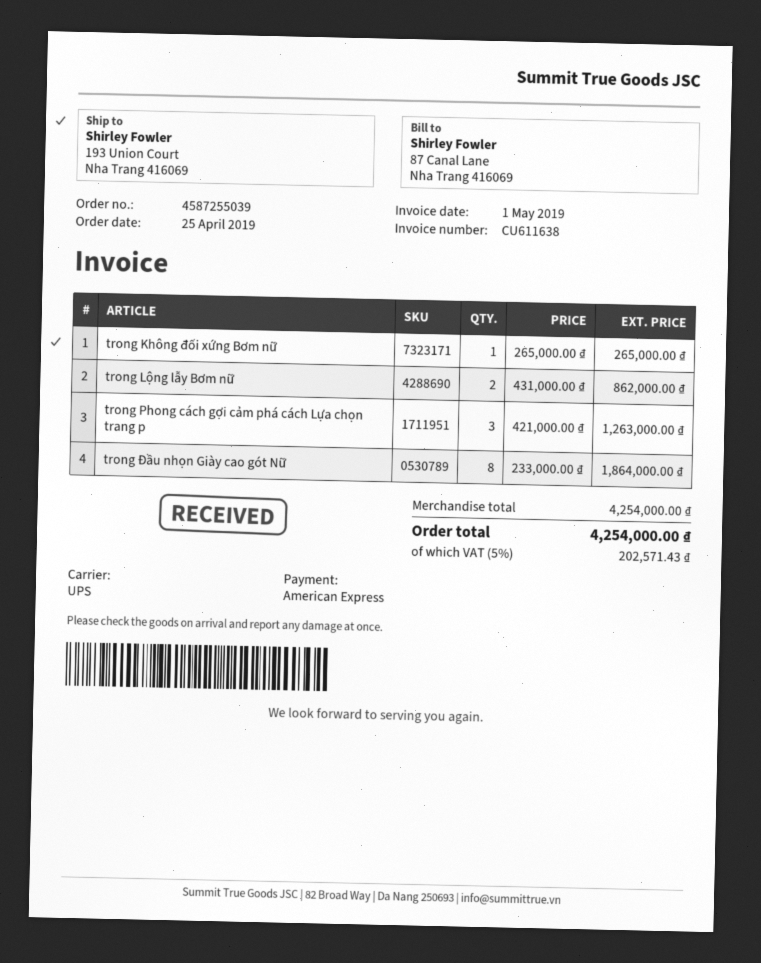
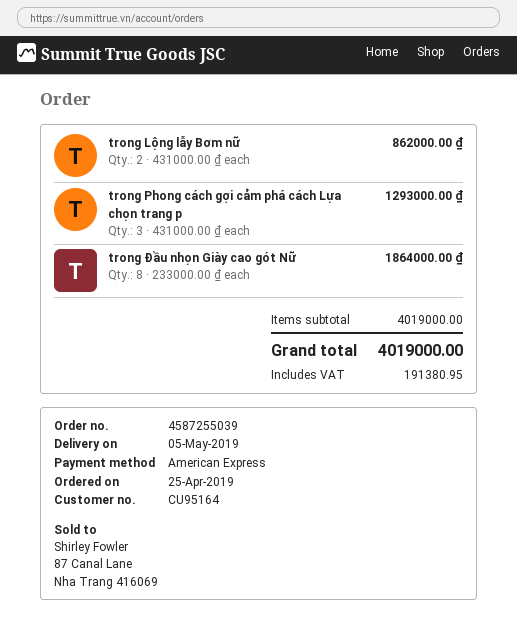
trong Không đối xứng Bơm nữ: 1 x 265000.00 = 265000.00 -> none
trong Phong cách gợi cảm phá cách Lựa chọn trang p: 3 x 421000.00 = 1263000.00 -> 3 x 431000.00 = 1293000.00
subtotal: 4254000.00 -> 4019000.00
tax: 202571.43 -> 191380.95
total: 4254000.00 -> 4019000.00

